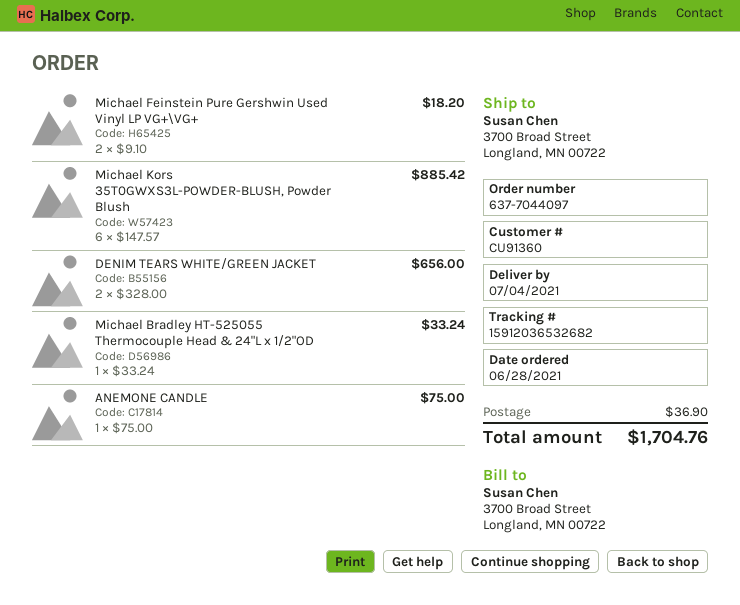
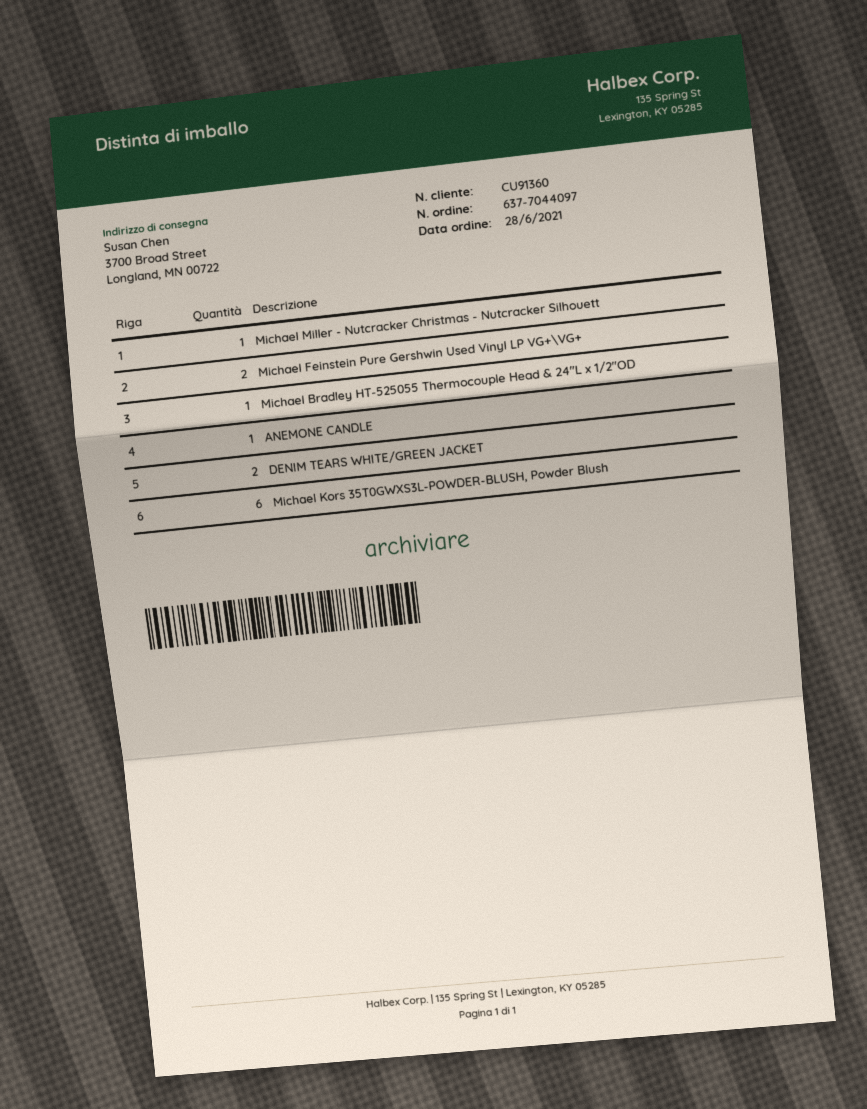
Michael Miller - Nutcracker Christmas - Nutcracker Silhouett: none -> 1

